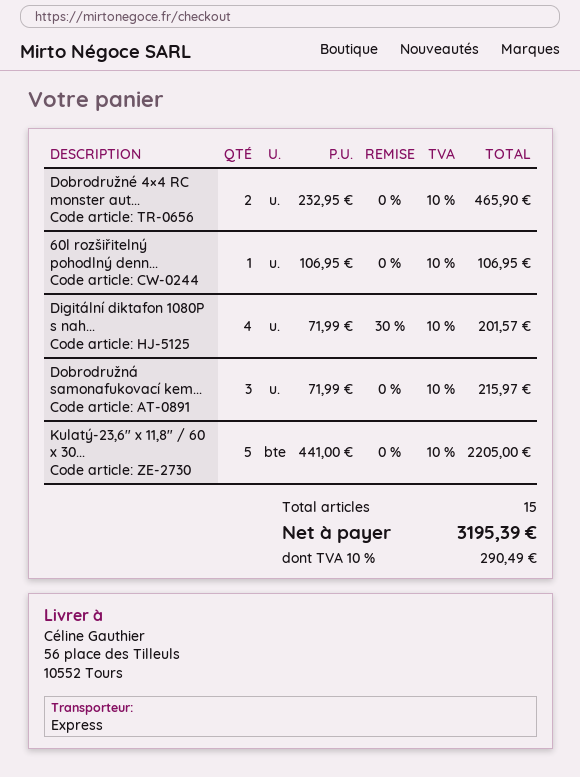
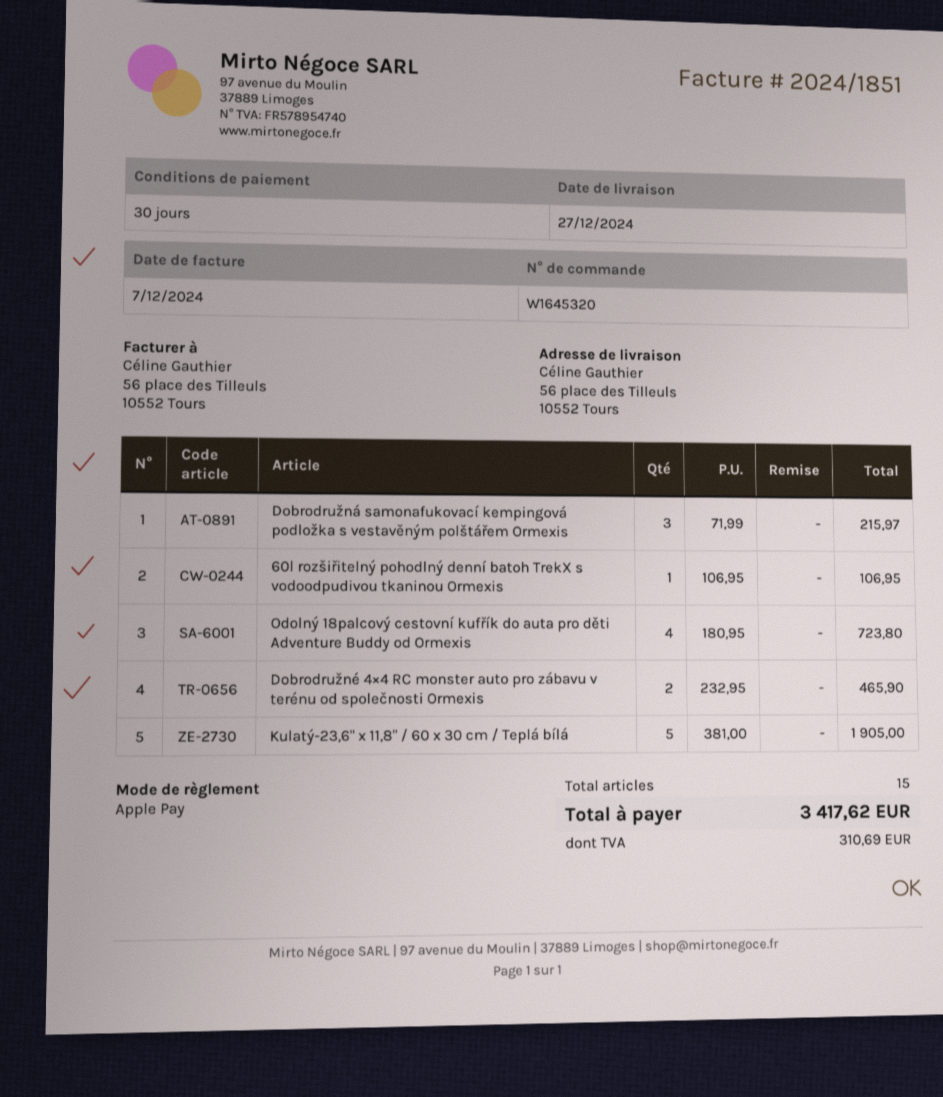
Digitální diktafon 1080P s nah...: 4 x 71.99 - 30% = 201.57 -> none
Kulatý-23,6" x 11,8" / 60 x 30...: 5 x 441.00 = 2205.00 -> 5 x 381.00 = 1905.00
Odolný 18palcový cestovní kufřík do auta pro děti Adventure Buddy od Ormexis: none -> 4 x 180.95 = 723.80
tax: 290.49 -> 310.69
total: 3195.39 -> 3417.62

